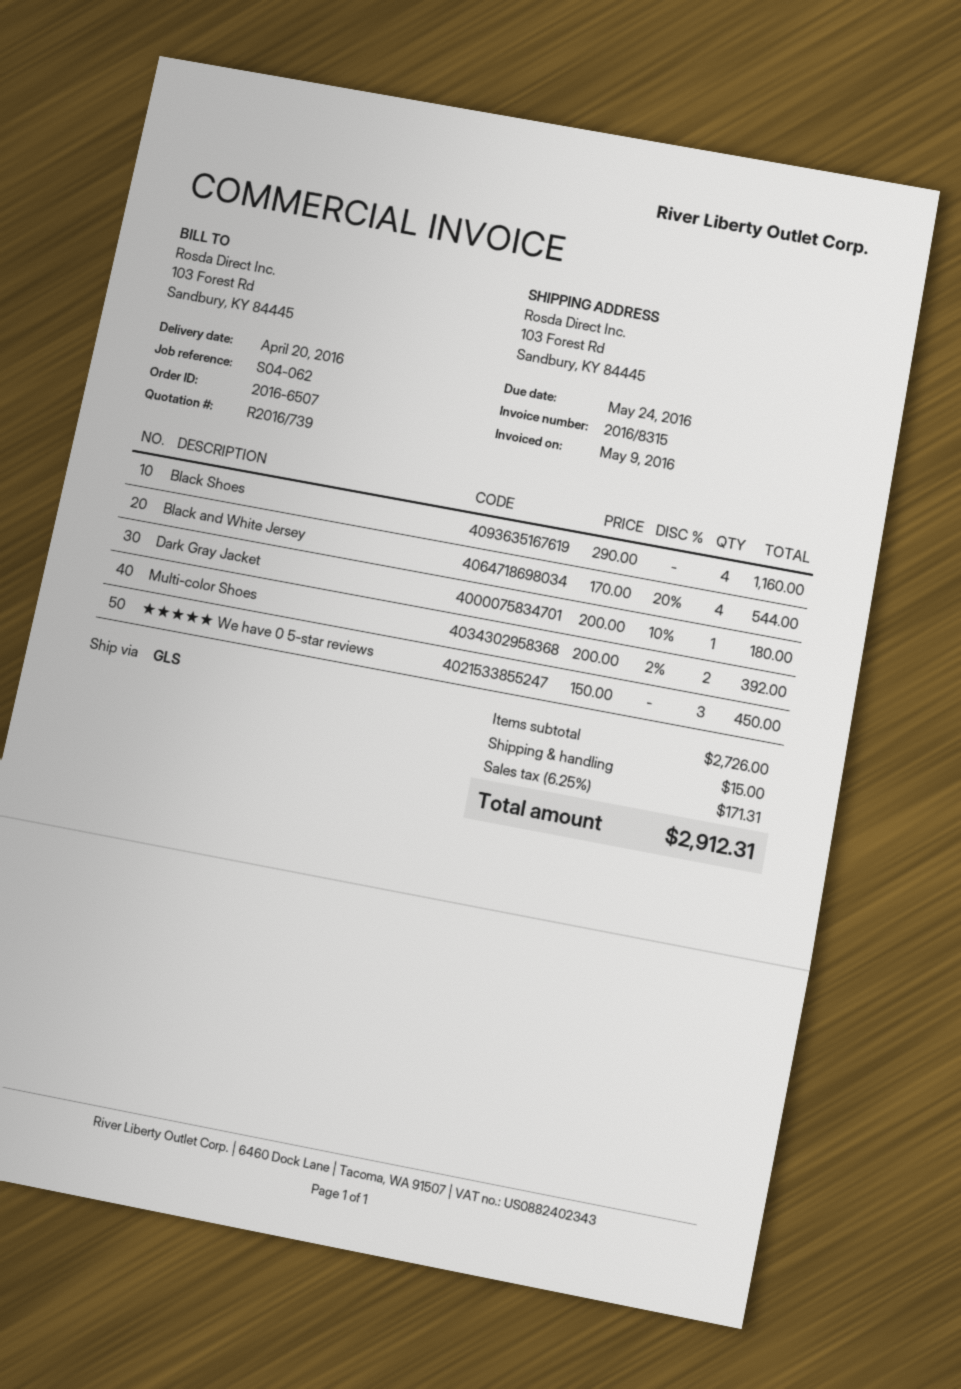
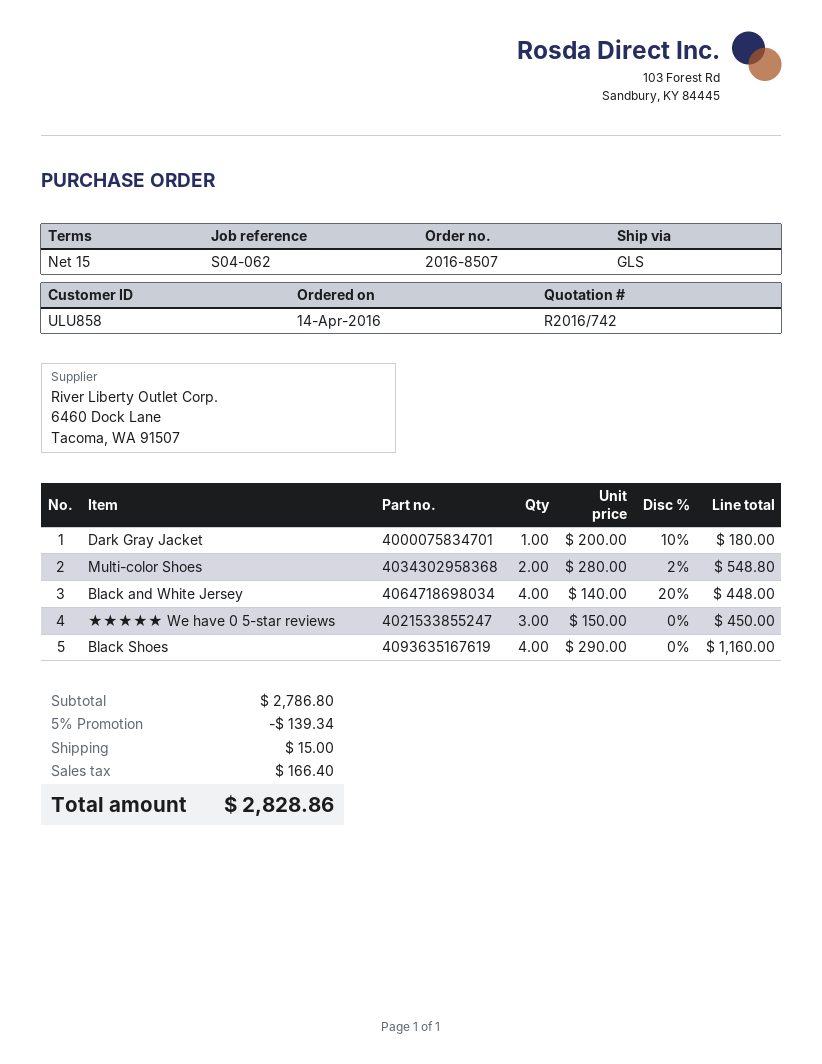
quote number: R2016/739 -> R2016/742
order number: 2016-6507 -> 2016-8507
Black and White Jersey: 4 x 170.00 - 20% = 544.00 -> 4 x 140.00 - 20% = 448.00
Multi-color Shoes: 2 x 200.00 - 2% = 392.00 -> 2 x 280.00 - 2% = 548.80
subtotal: 2726.00 -> 2786.80
discount: none -> 5% = 139.34
tax: 171.31 -> 166.40
total: 2912.31 -> 2828.86

